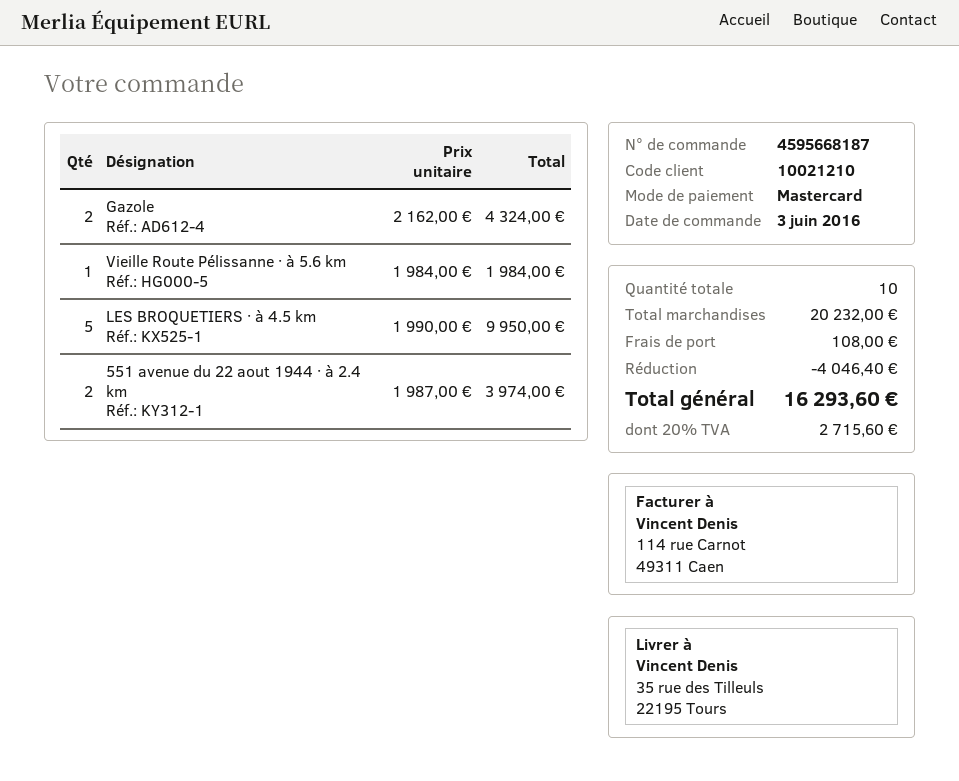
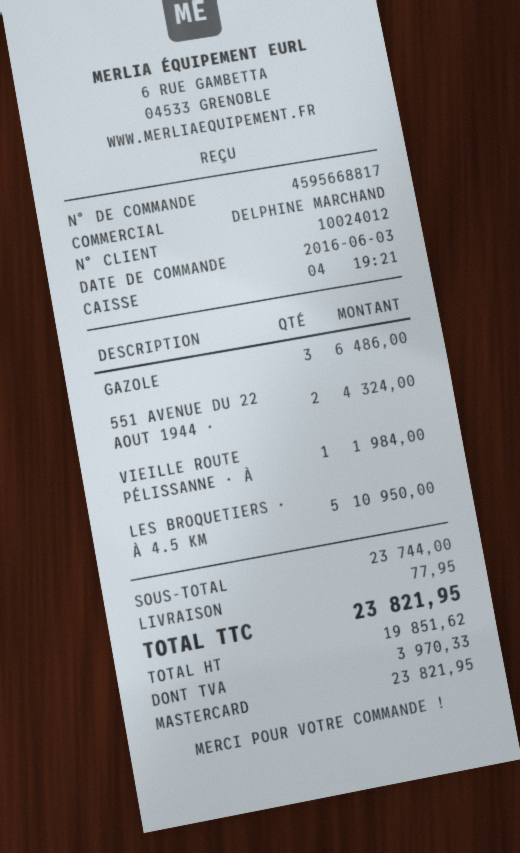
order number: 4595668187 -> 4595668817
customer number: 10021210 -> 10024012
Gazole: 2 for 4324.00 -> 3 for 6486.00
LES BROQUETIERS · à 4.5 km: 5 for 9950.00 -> 5 for 10950.00
551 avenue du 22 aout 1944 · à 2.4 km: 2 for 3974.00 -> 2 for 4324.00
subtotal: 20232.00 -> 23744.00
discount: 4046.40 -> none
shipping: 108.00 -> 77.95
tax: 2715.60 -> 3970.33
total: 16293.60 -> 23821.95

